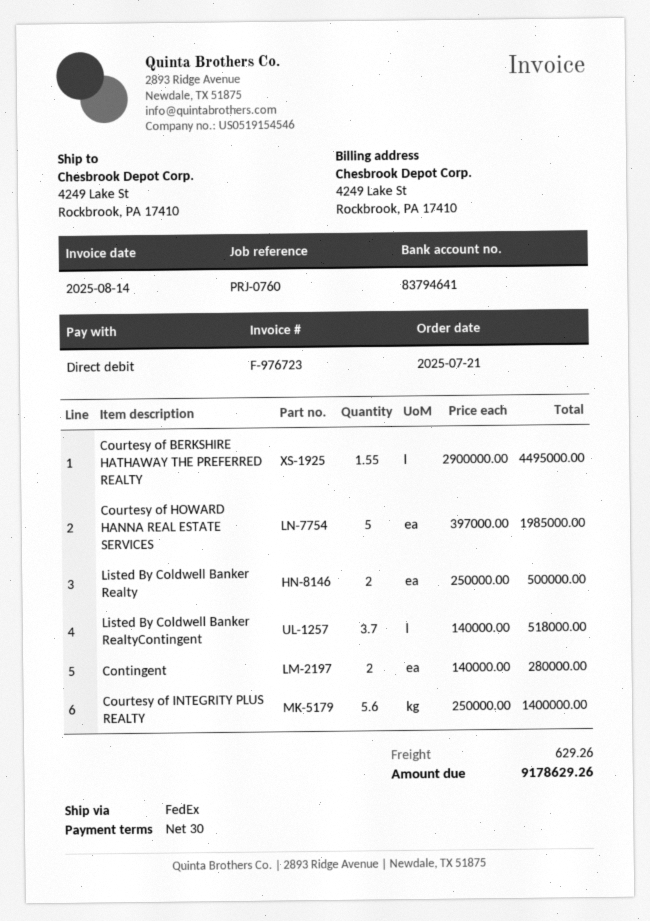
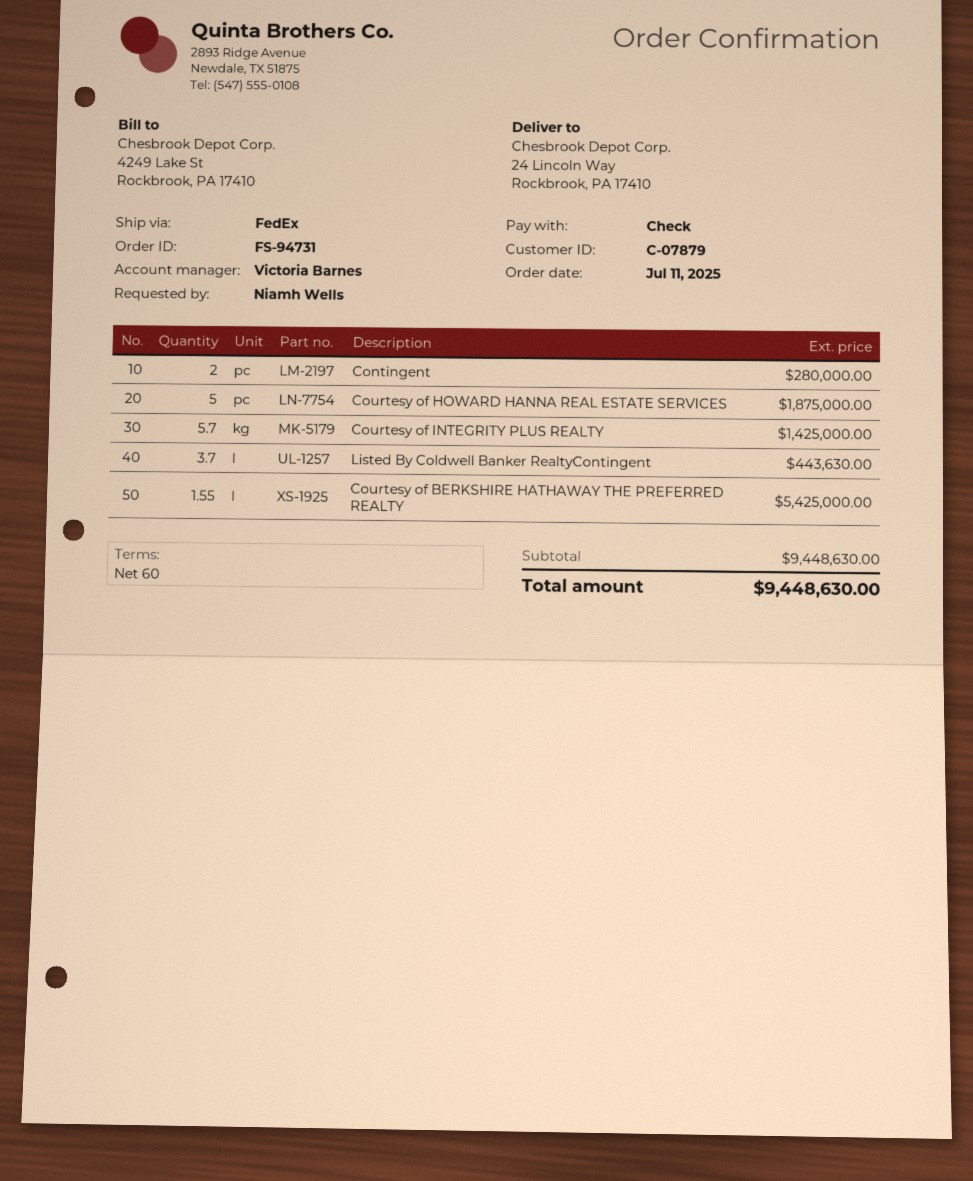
order date: 2025-07-21 -> 2025-07-11
payment terms: 30 days -> 60 days
payment method: direct debit -> cheque
ship to: 4249 Lake St, Rockbrook, PA 17410 -> 24 Lincoln Way, Rockbrook, PA 17410
Courtesy of BERKSHIRE HATHAWAY THE PREFERRED REALTY: 1.55 for 4495000.00 -> 1.55 for 5425000.00
Courtesy of HOWARD HANNA REAL ESTATE SERVICES: 5 for 1985000.00 -> 5 for 1875000.00
Listed By Coldwell Banker Realty: 2 for 500000.00 -> none
Listed By Coldwell Banker RealtyContingent: 3.7 for 518000.00 -> 3.7 for 443630.00
Courtesy of INTEGRITY PLUS REALTY: 5.6 for 1400000.00 -> 5.7 for 1425000.00
shipping: 629.26 -> none
total: 9178629.26 -> 9448630.00

